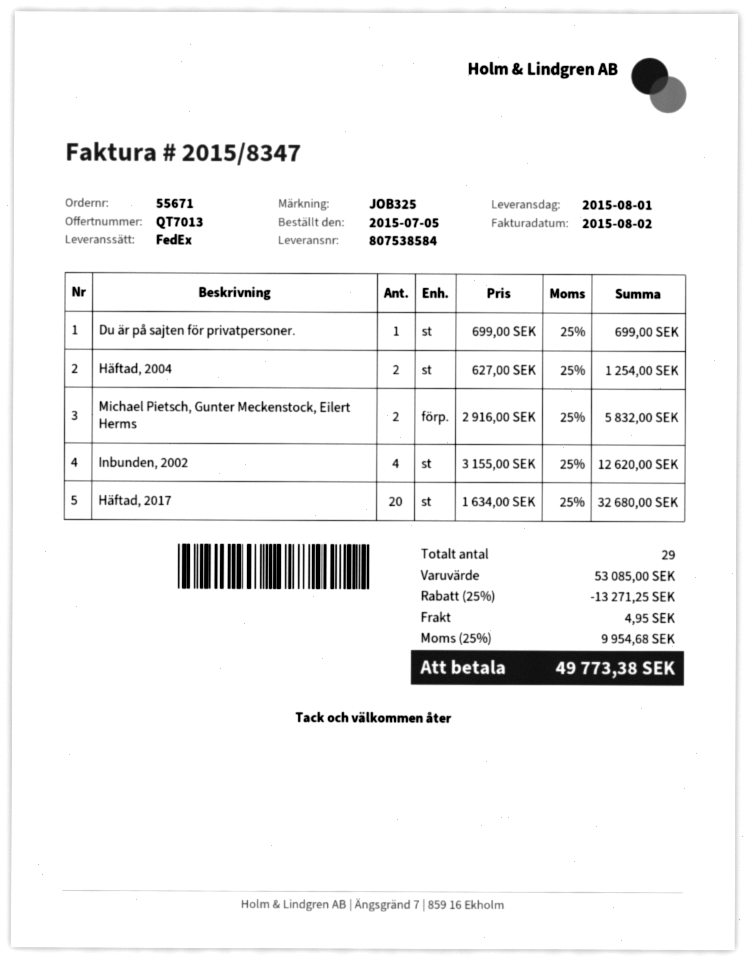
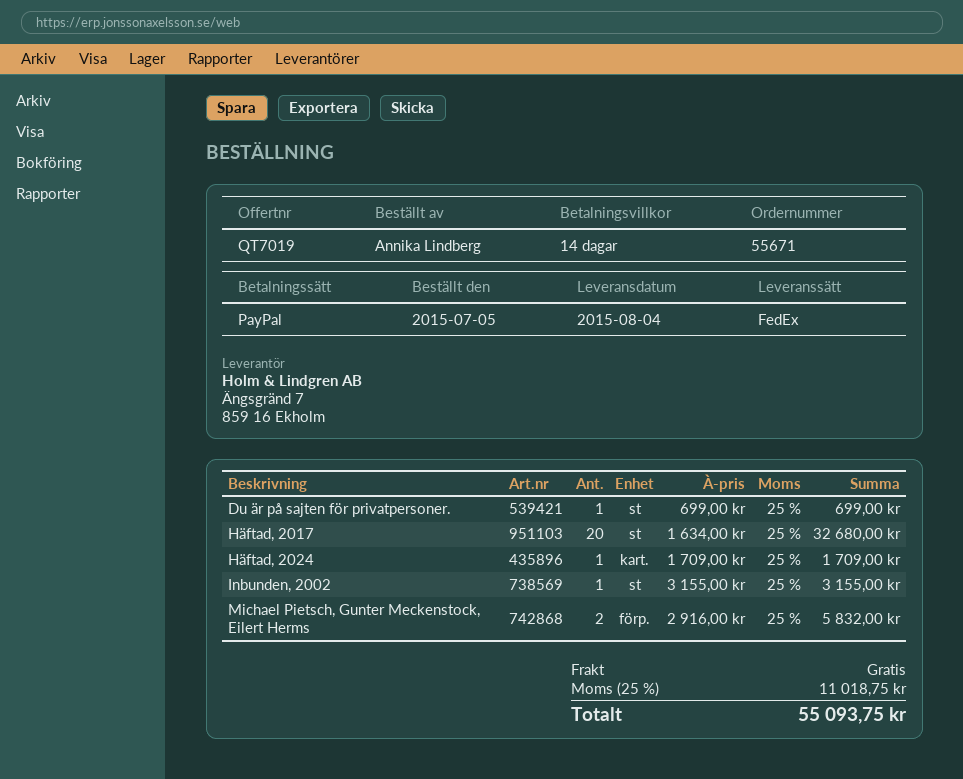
quote number: QT7013 -> QT7019
delivery date: 2015-08-01 -> 2015-08-04
Häftad, 2004: 2 x 627.00 = 1254.00 -> none
Inbunden, 2002: 4 x 3155.00 = 12620.00 -> 1 x 3155.00 = 3155.00
Häftad, 2024: none -> 1 x 1709.00 = 1709.00
discount: 25% = 13271.25 -> none
shipping: 4.95 -> 0.00
tax: 25% = 9954.68 -> 25% = 11018.75
total: 49773.38 -> 55093.75

